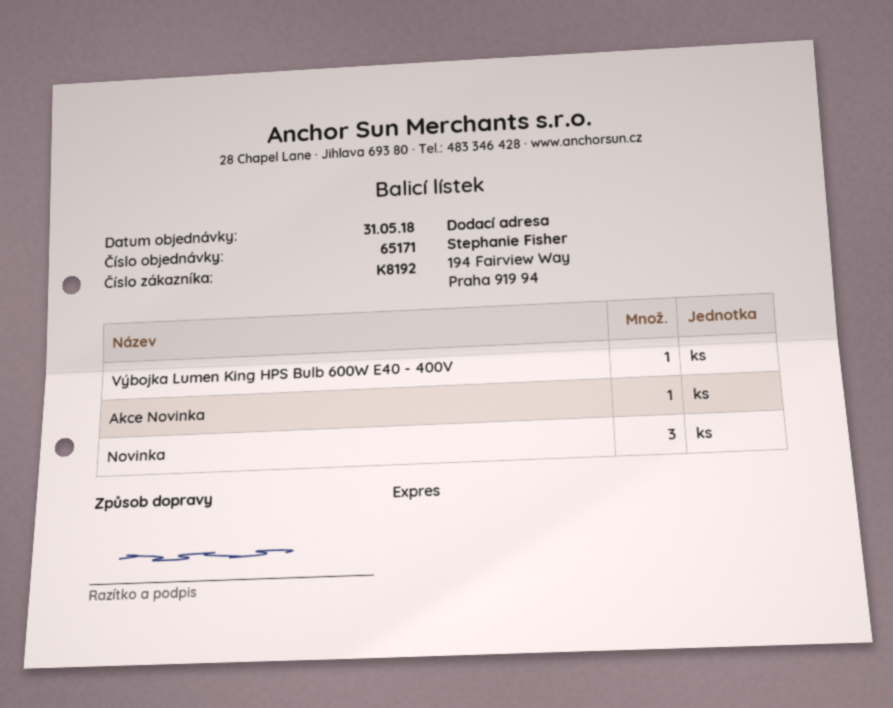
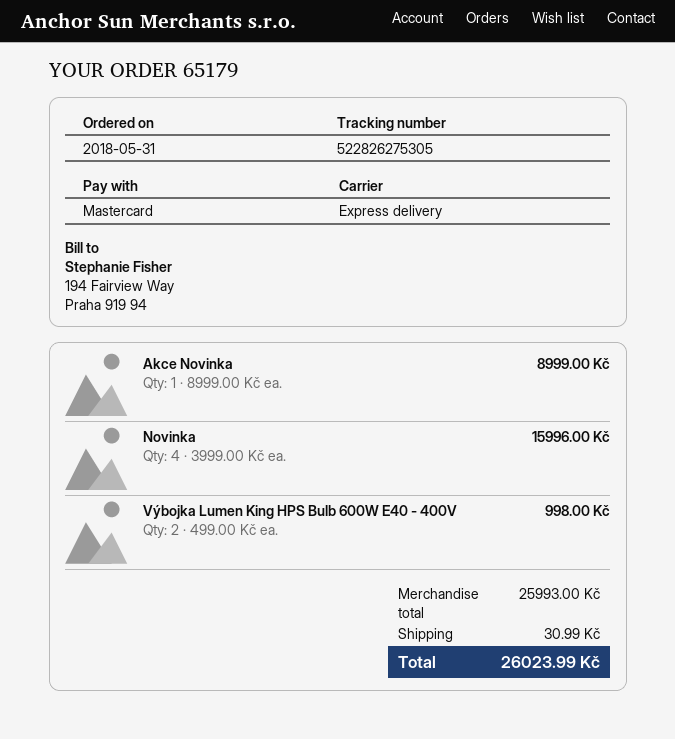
order number: 65171 -> 65179
Výbojka Lumen King HPS Bulb 600W E40 - 400V: 1 -> 2
Novinka: 3 -> 4

